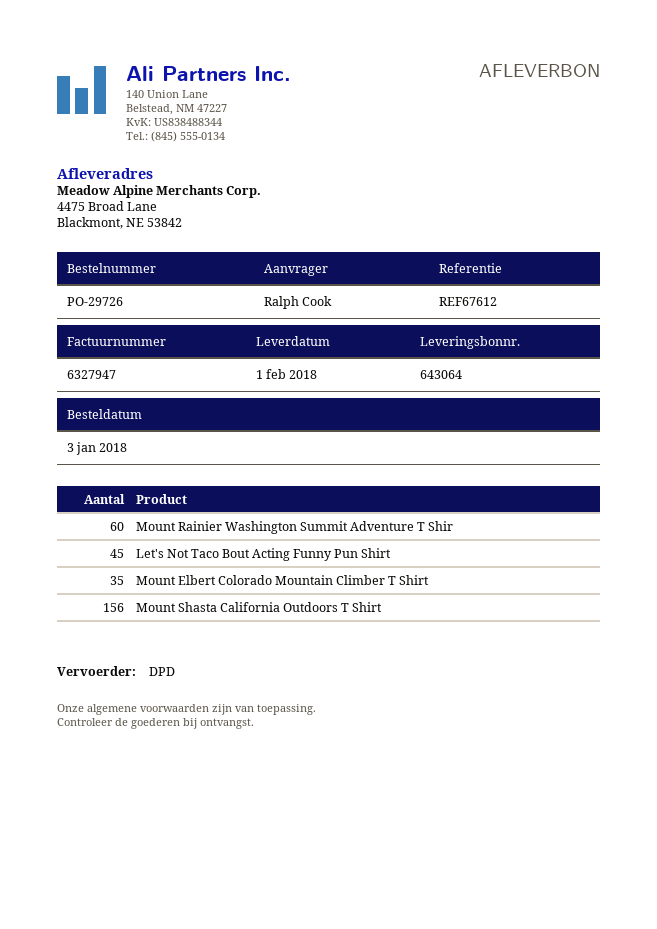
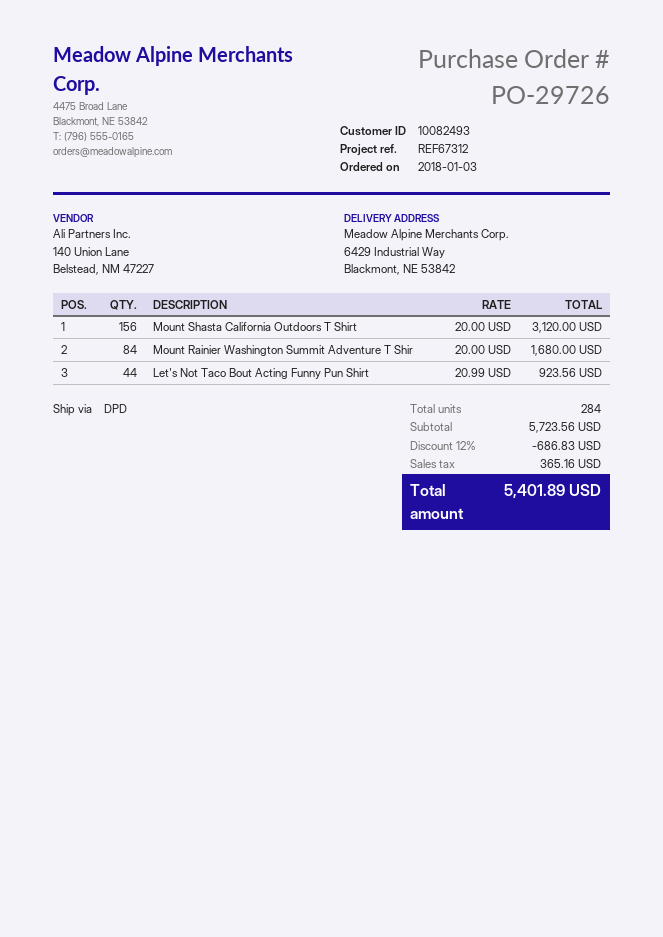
reference: REF67612 -> REF67312
ship to: 4475 Broad Lane, Blackmont, NE 53842 -> 6429 Industrial Way, Blackmont, NE 53842
Mount Rainier Washington Summit Adventure T Shir: 60 -> 84
Let's Not Taco Bout Acting Funny Pun Shirt: 45 -> 44
Mount Elbert Colorado Mountain Climber T Shirt: 35 -> none

